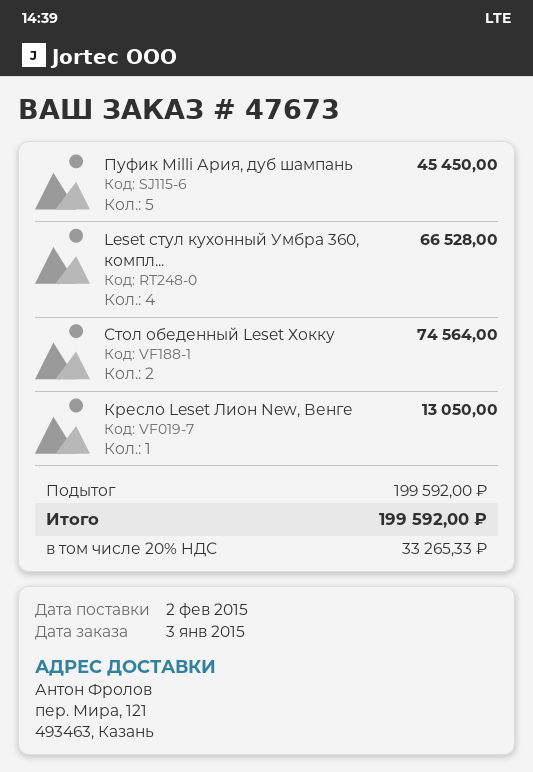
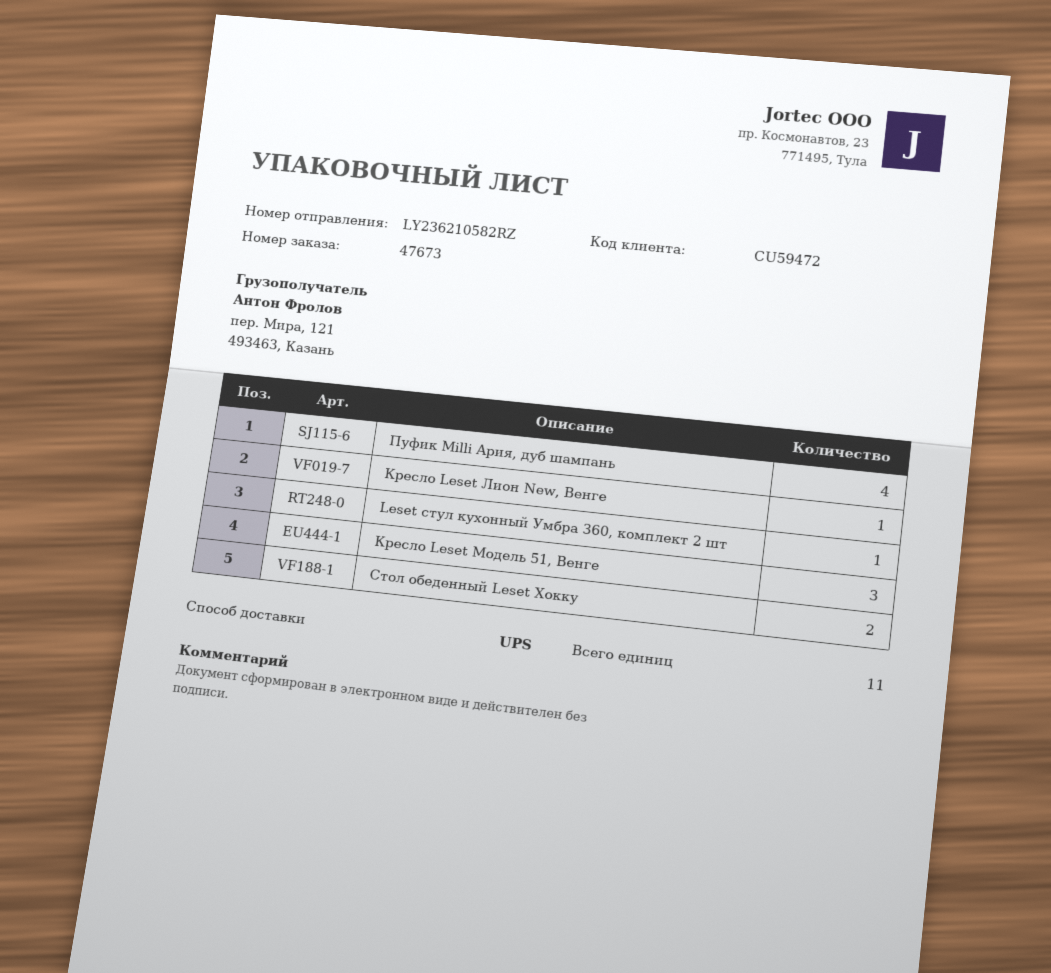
Пуфик Milli Ария, дуб шампань: 5 -> 4
Leset стул кухонный Умбра 360, компл...: 4 -> 1
Кресло Leset Модель 51, Венге: none -> 3

